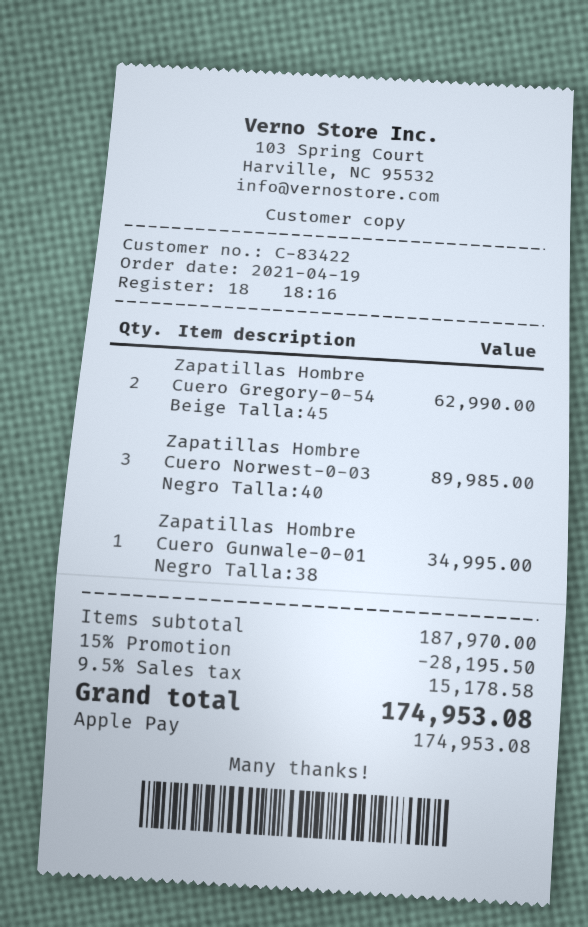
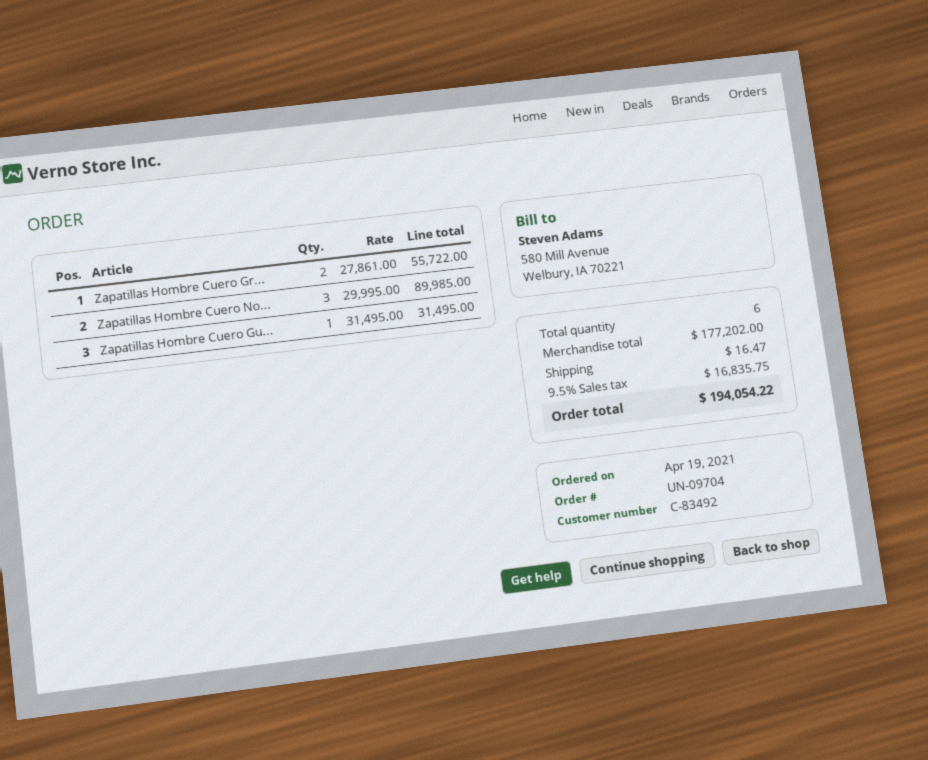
customer number: C-83422 -> C-83492
Zapatillas Hombre Cuero Gregory-0-54 Beige Talla:45: 2 for 62990.00 -> 2 for 55722.00
Zapatillas Hombre Cuero Gunwale-0-01 Negro Talla:38: 1 for 34995.00 -> 1 for 31495.00
subtotal: 187970.00 -> 177202.00
discount: 15% = 28195.50 -> none
shipping: none -> 16.47
tax: 9.5% = 15178.58 -> 9.5% = 16835.75
total: 174953.08 -> 194054.22

